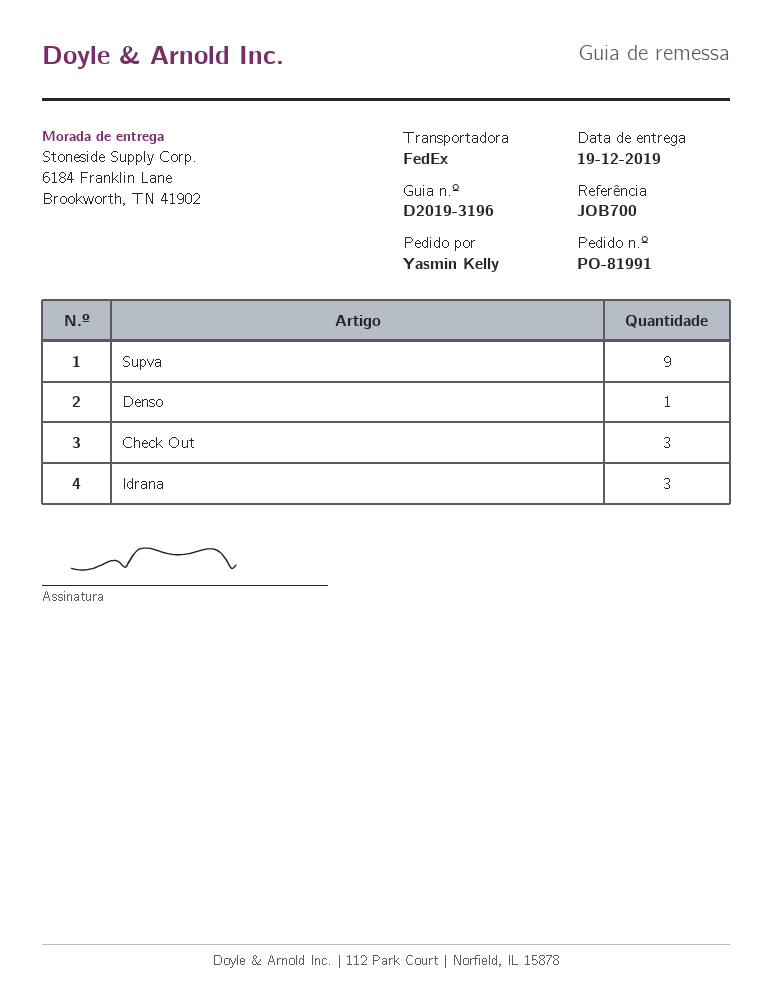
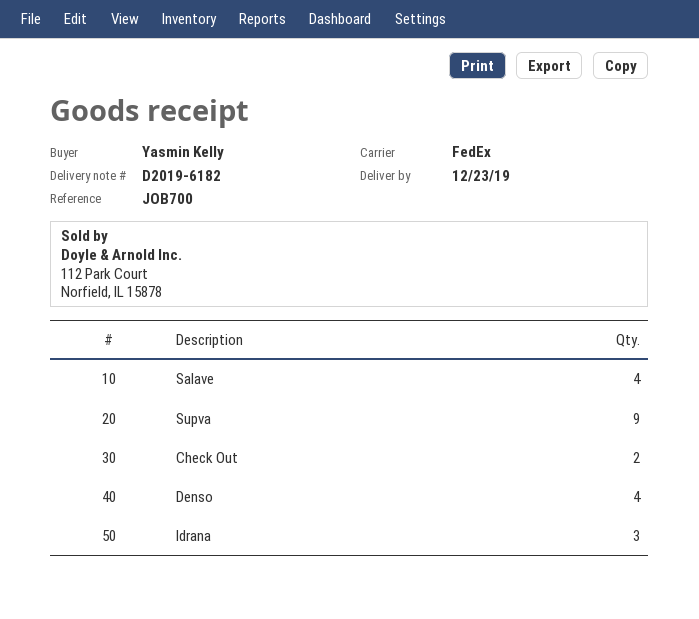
delivery note number: D2019-3196 -> D2019-6182
delivery date: 2019-12-19 -> 2019-12-23
Denso: 1 -> 4
Check Out: 3 -> 2
Salave: none -> 4

